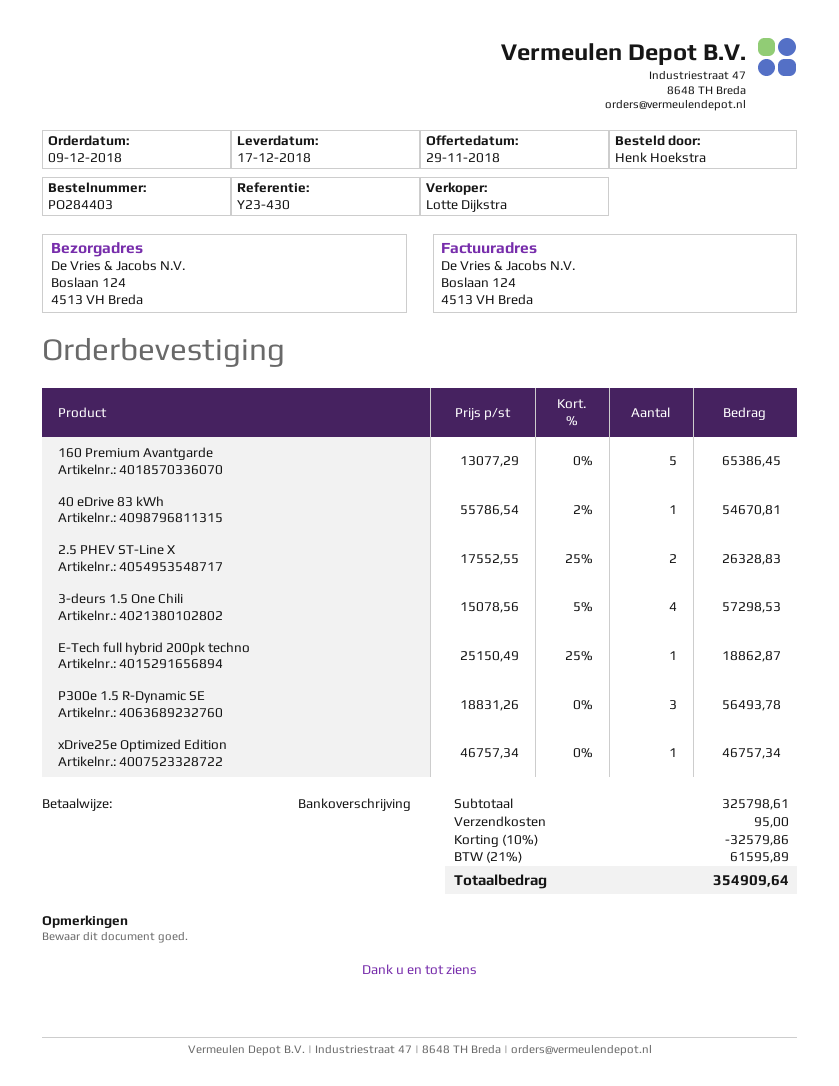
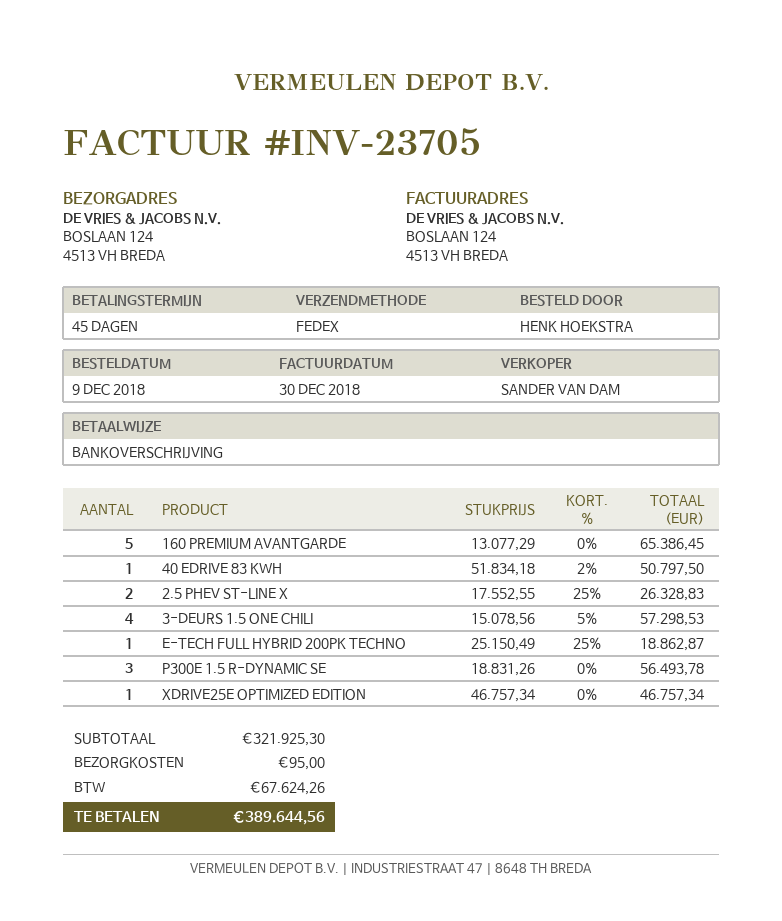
sales rep: Lotte Dijkstra -> SANDER VAN DAM
40 eDrive 83 kWh: 1 x 55786.54 - 2% = 54670.81 -> 1 x 51834.18 - 2% = 50797.50
subtotal: 325798.61 -> 321925.30
discount: 10% = 32579.86 -> none
tax: 61595.89 -> 67624.26
total: 354909.64 -> 389644.56

